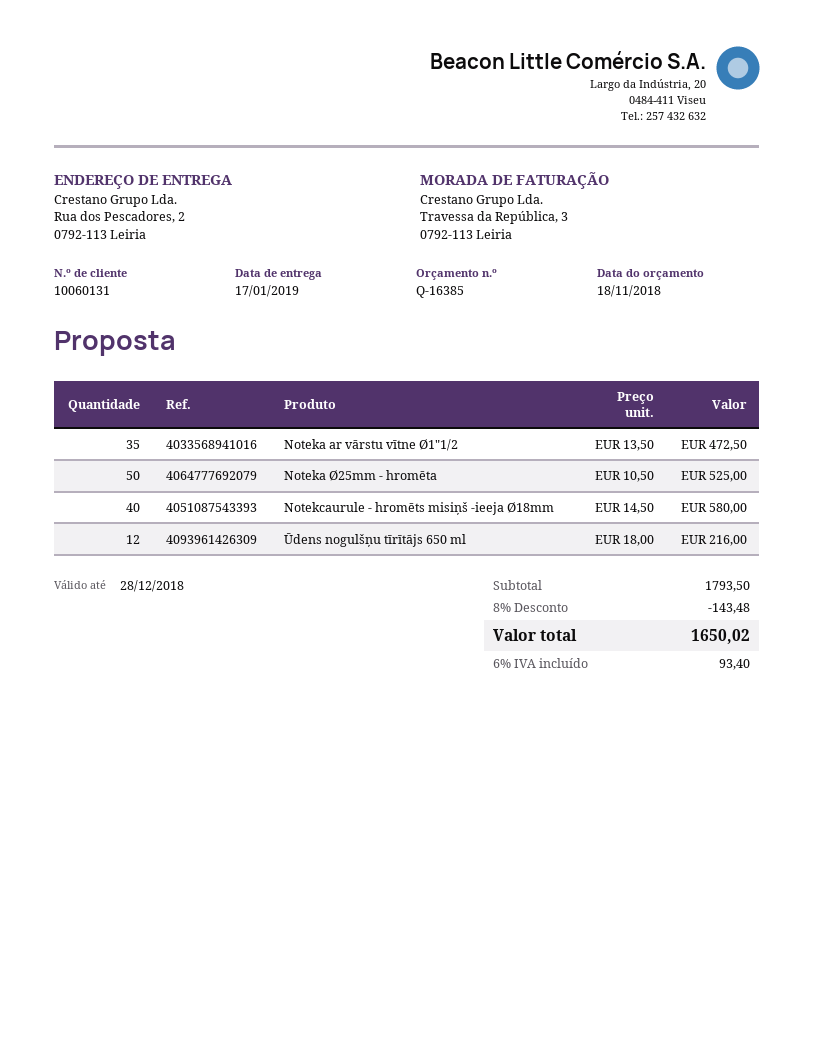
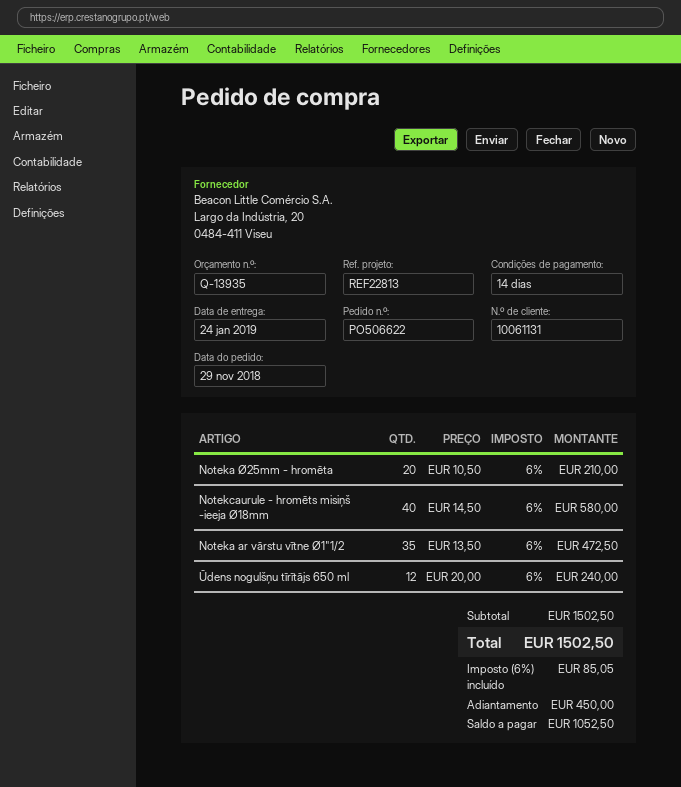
quote number: Q-16385 -> Q-13935
delivery date: 2019-01-17 -> 2019-01-24
customer number: 10060131 -> 10061131
Noteka Ø25mm - hromēta: 50 x 10.50 = 525.00 -> 20 x 10.50 = 210.00
Ūdens nogulšņu tīrītājs 650 ml: 12 x 18.00 = 216.00 -> 12 x 20.00 = 240.00
subtotal: 1793.50 -> 1502.50
discount: 8% = 143.48 -> none
tax: 6% = 93.40 -> 6% = 85.05
total: 1650.02 -> 1502.50

